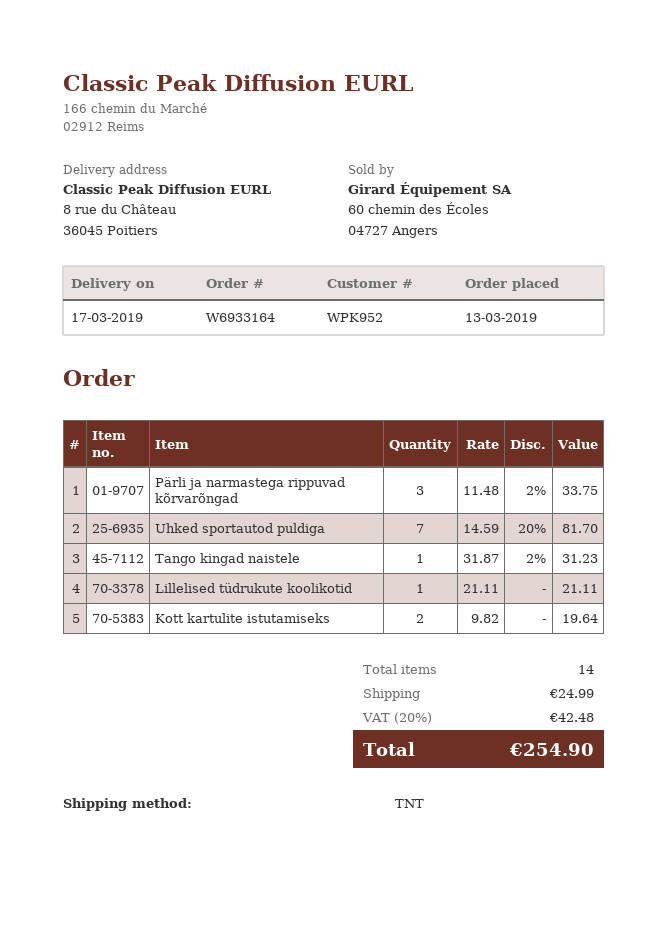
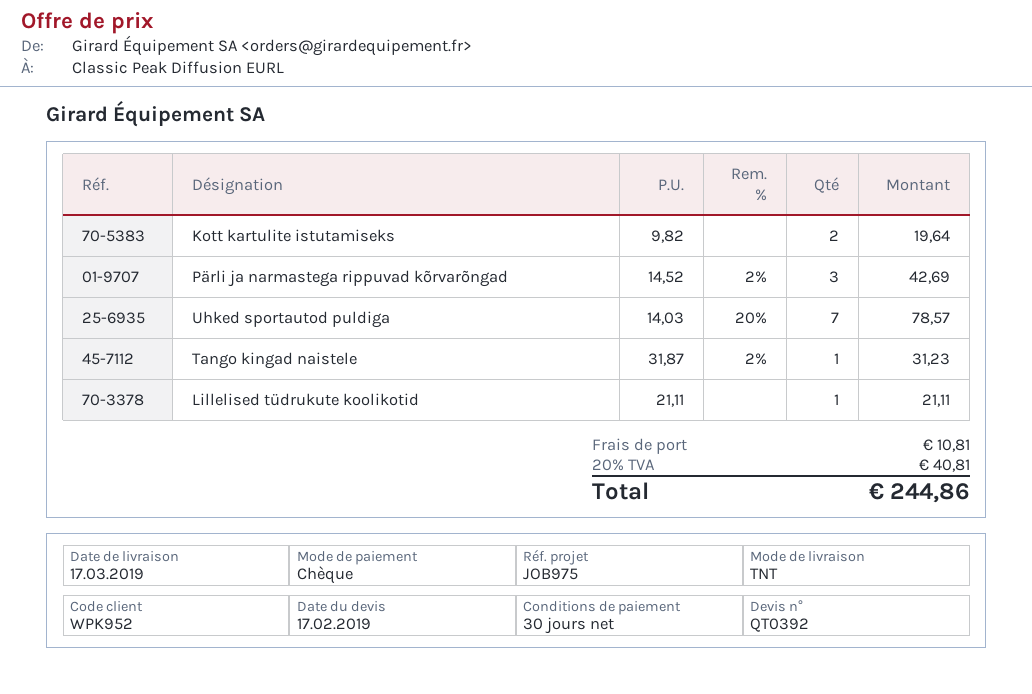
Pärli ja narmastega rippuvad kõrvarõngad: 3 x 11.48 - 2% = 33.75 -> 3 x 14.52 - 2% = 42.69
Uhked sportautod puldiga: 7 x 14.59 - 20% = 81.70 -> 7 x 14.03 - 20% = 78.57
shipping: 24.99 -> 10.81
tax: 20% = 42.48 -> 20% = 40.81
total: 254.90 -> 244.86

